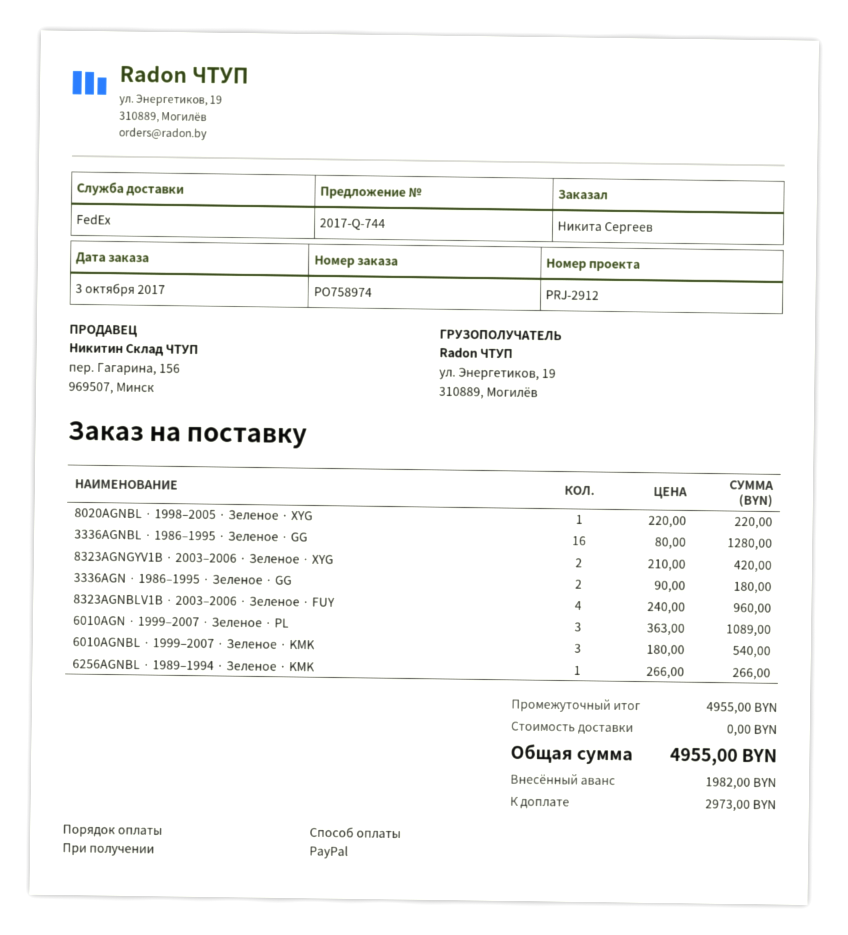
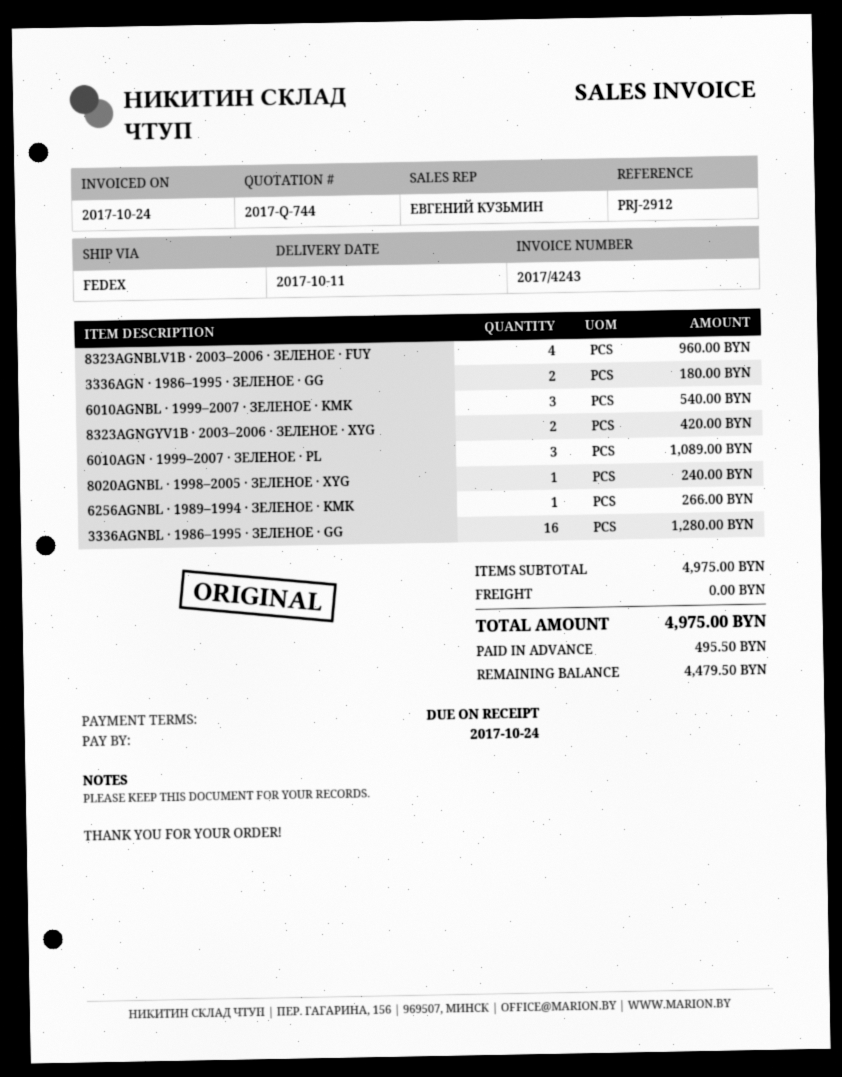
8020AGNBL · 1998–2005 · Зеленое · XYG: 1 for 220.00 -> 1 for 240.00
subtotal: 4955.00 -> 4975.00
total: 4955.00 -> 4975.00
deposit: 1982.00 -> 495.50
balance: 2973.00 -> 4479.50

